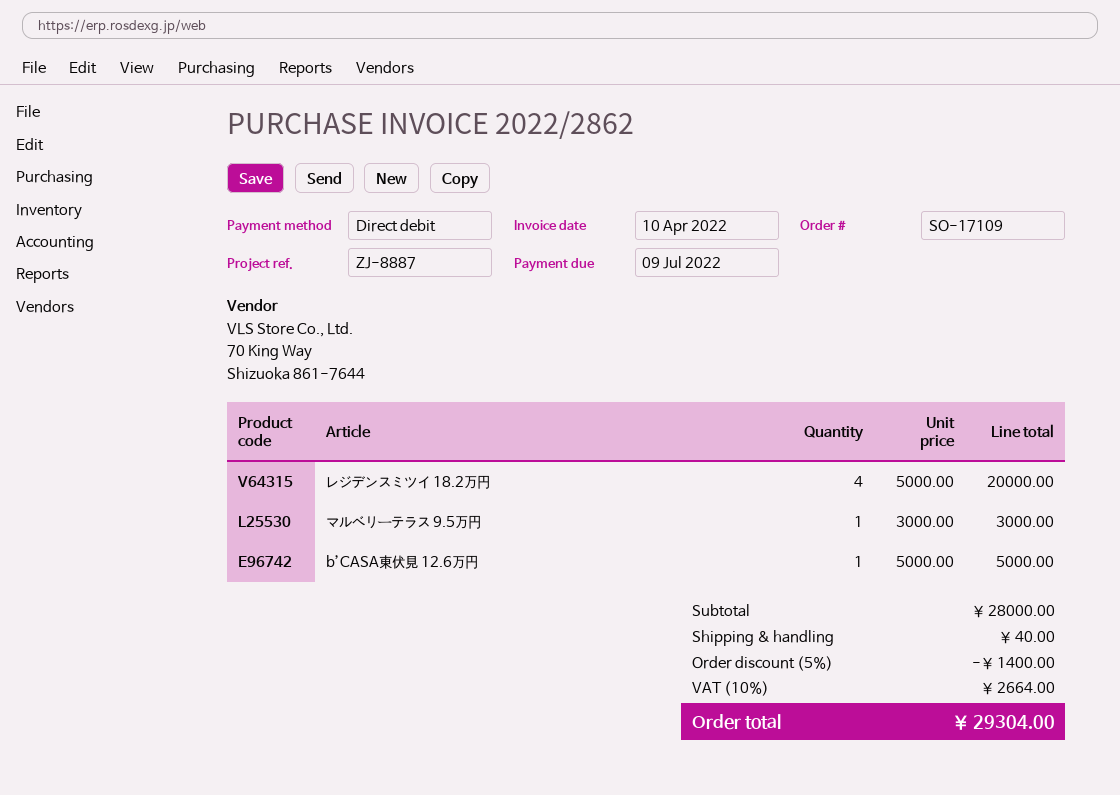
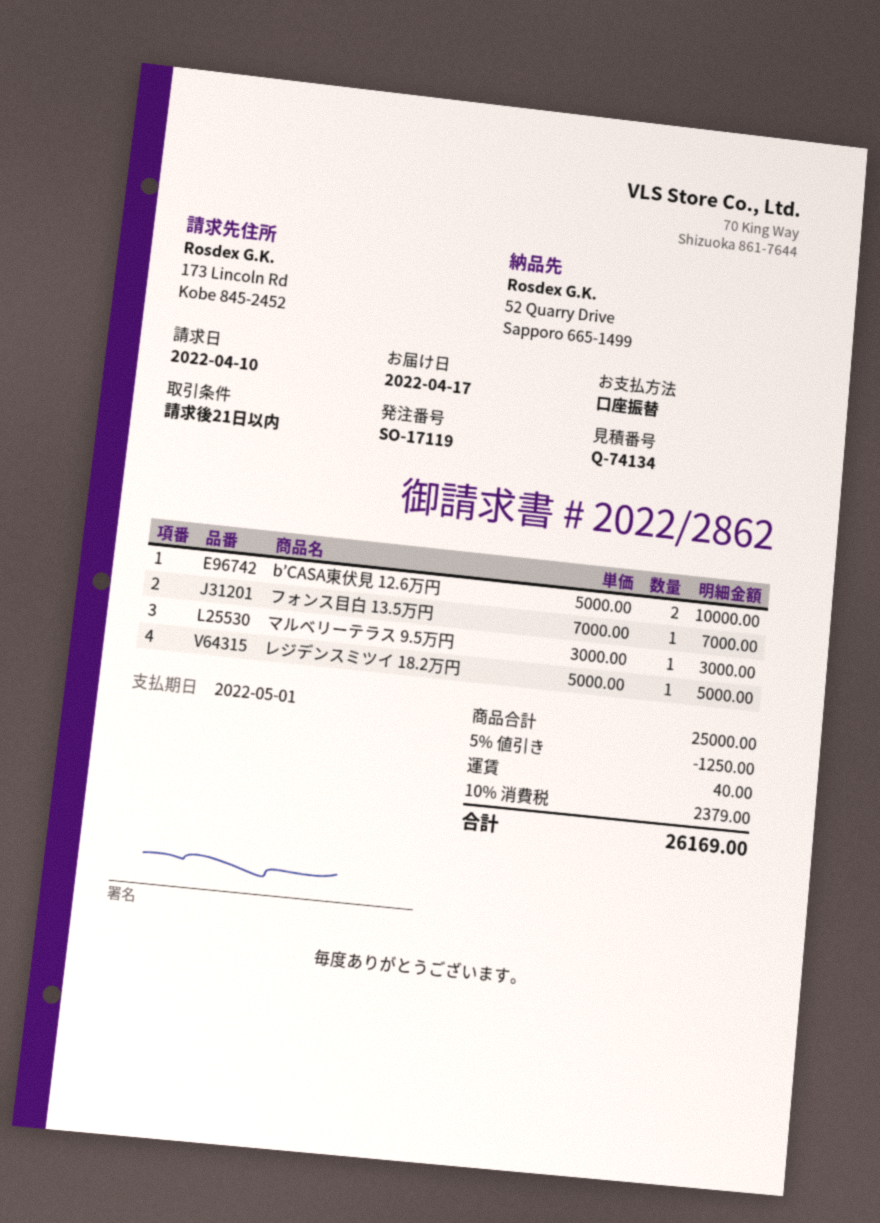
order number: SO-17109 -> SO-17119
due date: 2022-07-09 -> 2022-05-01
レジデンスミツイ 18.2万円: 4 x 5000.00 = 20000.00 -> 1 x 5000.00 = 5000.00
b’CASA東伏見 12.6万円: 1 x 5000.00 = 5000.00 -> 2 x 5000.00 = 10000.00
フォンス目白 13.5万円: none -> 1 x 7000.00 = 7000.00
subtotal: 28000.00 -> 25000.00
discount: 5% = 1400.00 -> 5% = 1250.00
tax: 10% = 2664.00 -> 10% = 2379.00
total: 29304.00 -> 26169.00

